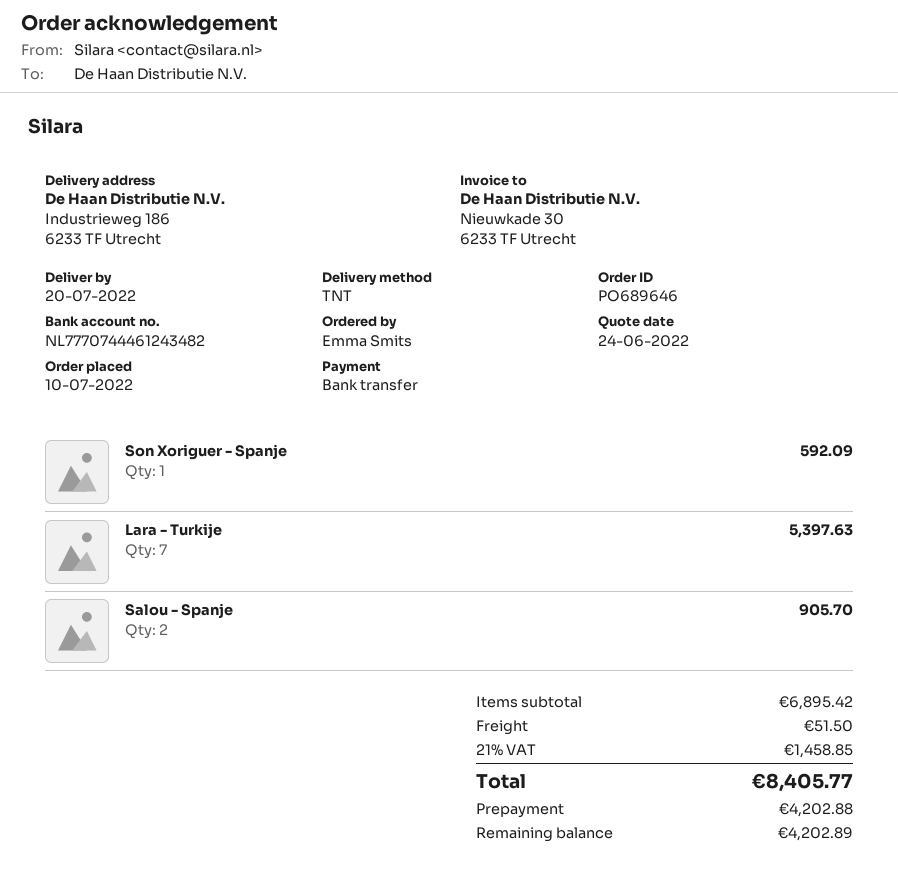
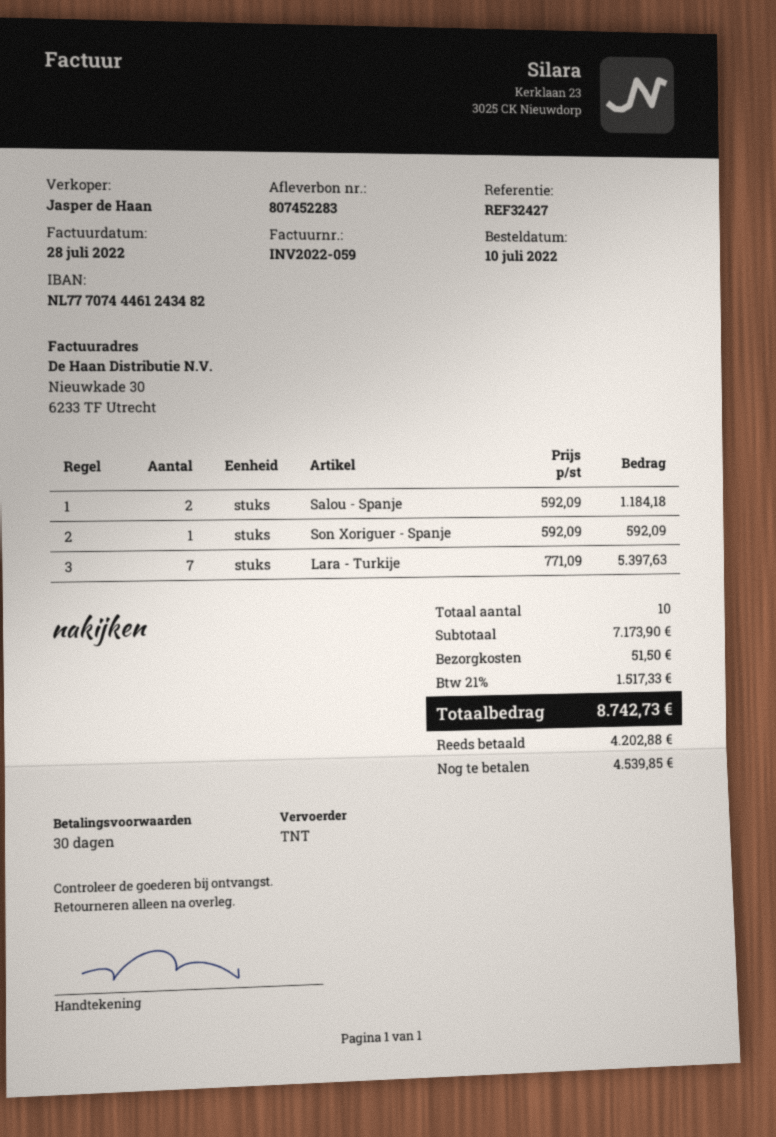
Salou - Spanje: 2 for 905.70 -> 2 for 1184.18
subtotal: 6895.42 -> 7173.90
tax: 21% = 1458.85 -> 21% = 1517.33
total: 8405.77 -> 8742.73
balance: 4202.89 -> 4539.85

